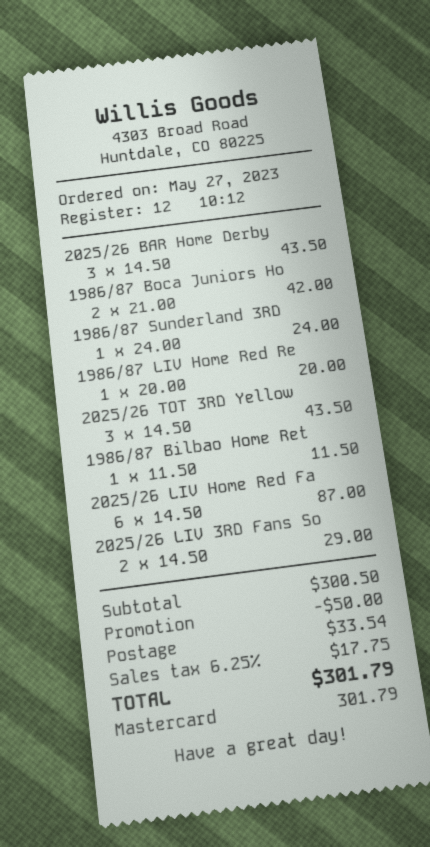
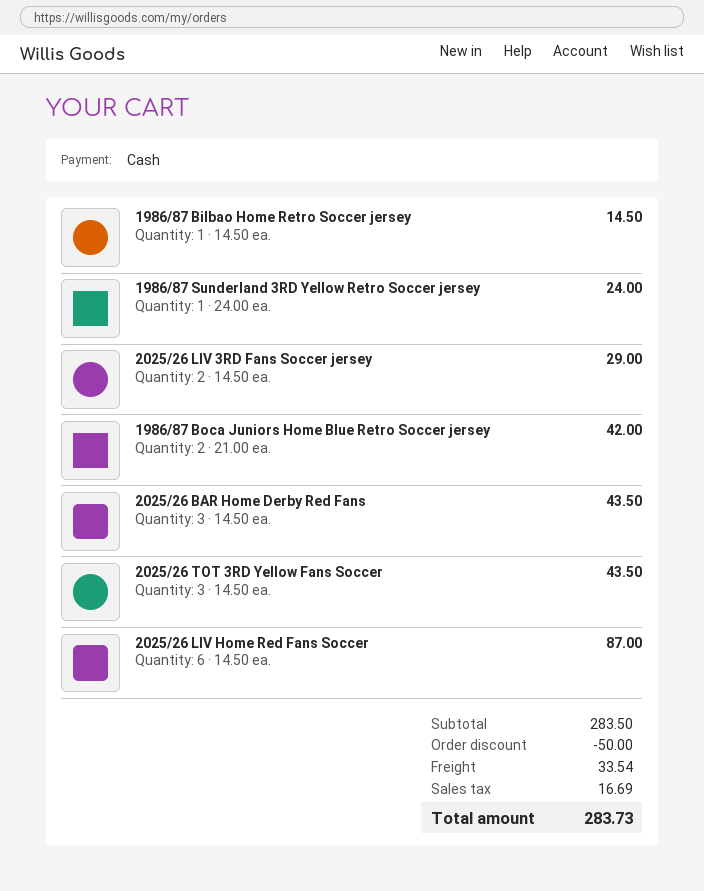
payment method: Mastercard -> cash
1986/87 LIV Home Red Re: 1 x 20.00 = 20.00 -> none
1986/87 Bilbao Home Ret: 1 x 11.50 = 11.50 -> 1 x 14.50 = 14.50
subtotal: 300.50 -> 283.50
tax: 17.75 -> 16.69
total: 301.79 -> 283.73

